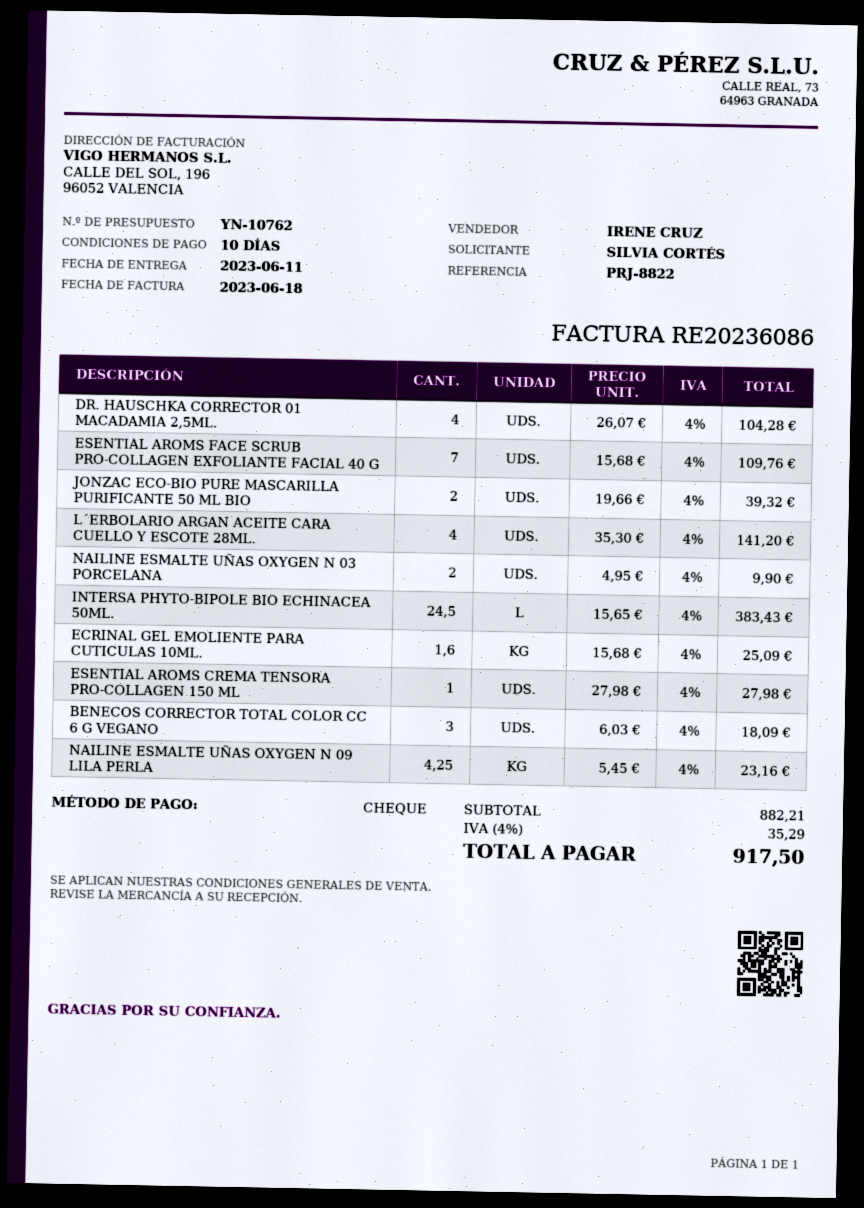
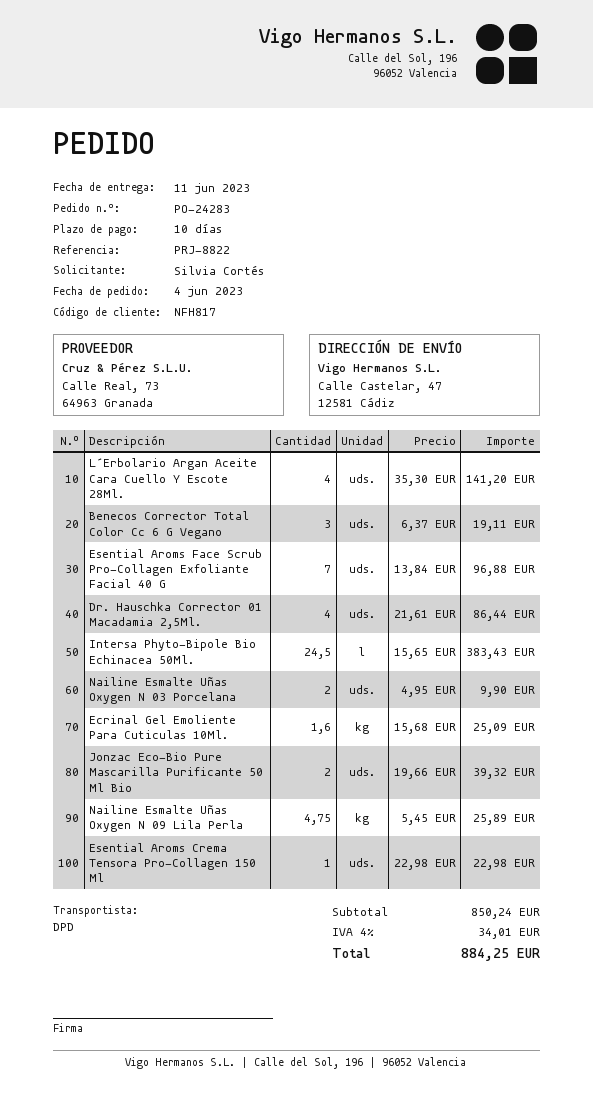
DR. HAUSCHKA CORRECTOR 01 MACADAMIA 2,5ML.: 4 x 26.07 = 104.28 -> 4 x 21.61 = 86.44
ESENTIAL AROMS FACE SCRUB PRO-COLLAGEN EXFOLIANTE FACIAL 40 G: 7 x 15.68 = 109.76 -> 7 x 13.84 = 96.88
ESENTIAL AROMS CREMA TENSORA PRO-COLLAGEN 150 ML: 1 x 27.98 = 27.98 -> 1 x 22.98 = 22.98
BENECOS CORRECTOR TOTAL COLOR CC 6 G VEGANO: 3 x 6.03 = 18.09 -> 3 x 6.37 = 19.11
NAILINE ESMALTE UÑAS OXYGEN N 09 LILA PERLA: 4.25 x 5.45 = 23.16 -> 4.75 x 5.45 = 25.89
subtotal: 882.21 -> 850.24
tax: 4% = 35.29 -> 4% = 34.01
total: 917.50 -> 884.25

